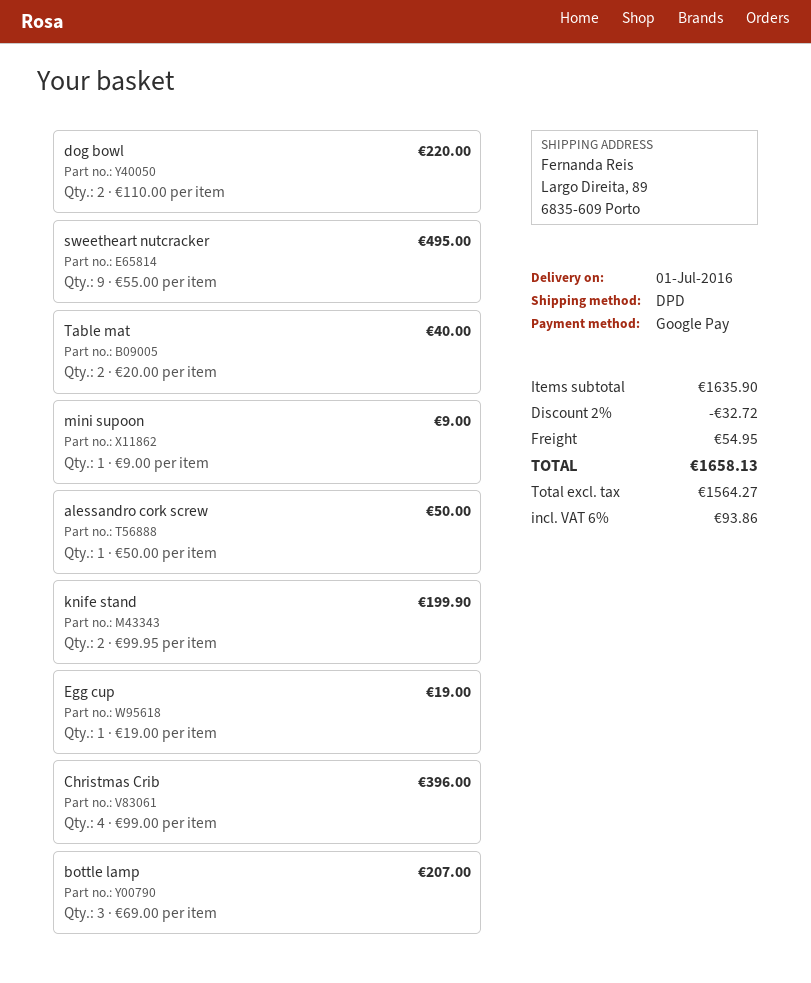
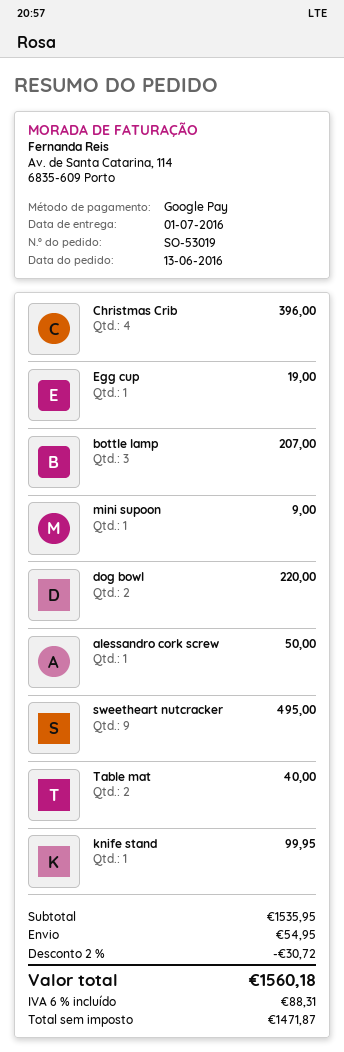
knife stand: 2 for 199.90 -> 1 for 99.95
subtotal: 1635.90 -> 1535.95
discount: 2% = 32.72 -> 2% = 30.72
net: 1564.27 -> 1471.87
tax: 6% = 93.86 -> 6% = 88.31
total: 1658.13 -> 1560.18

